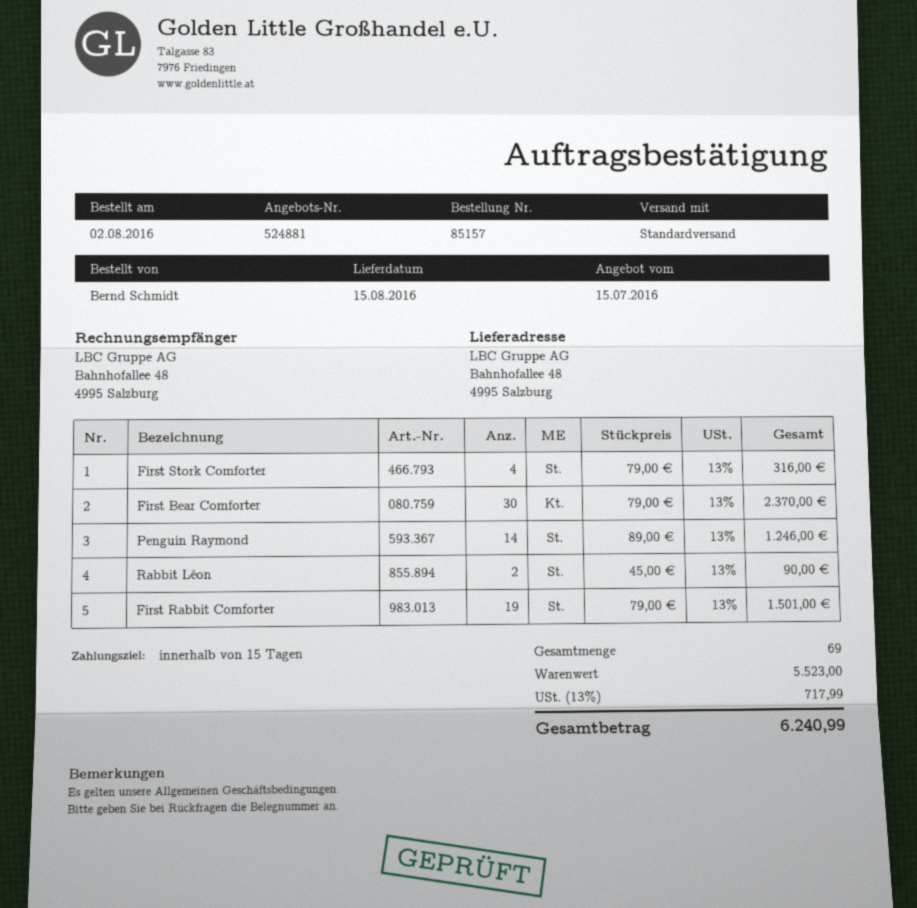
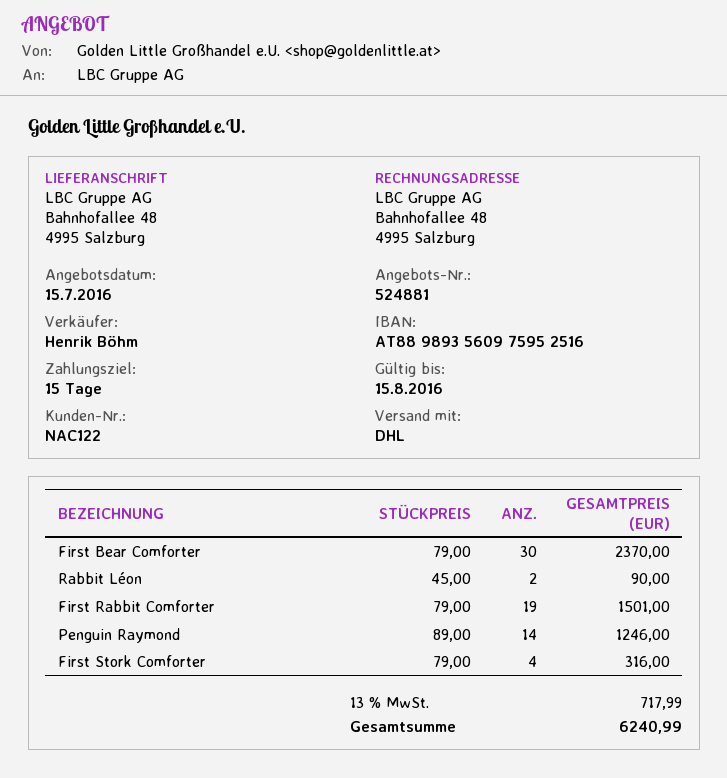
shipping method: standard -> DHL

